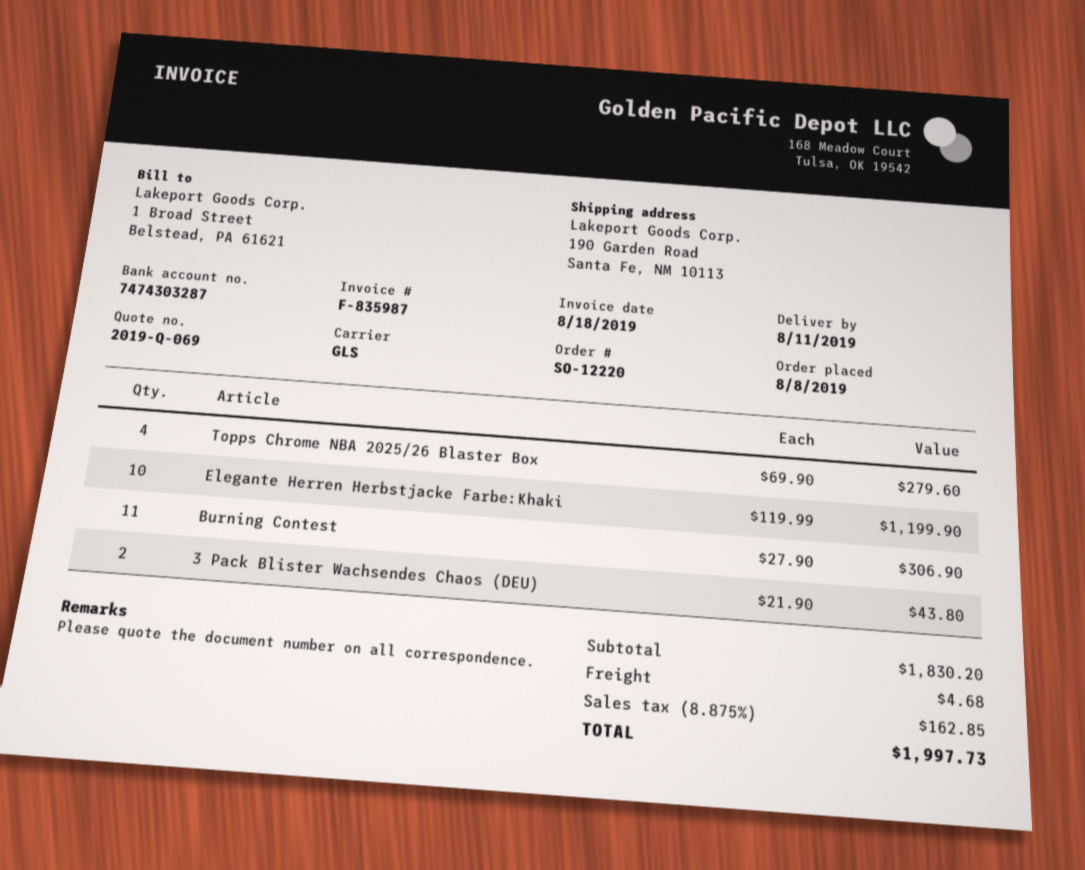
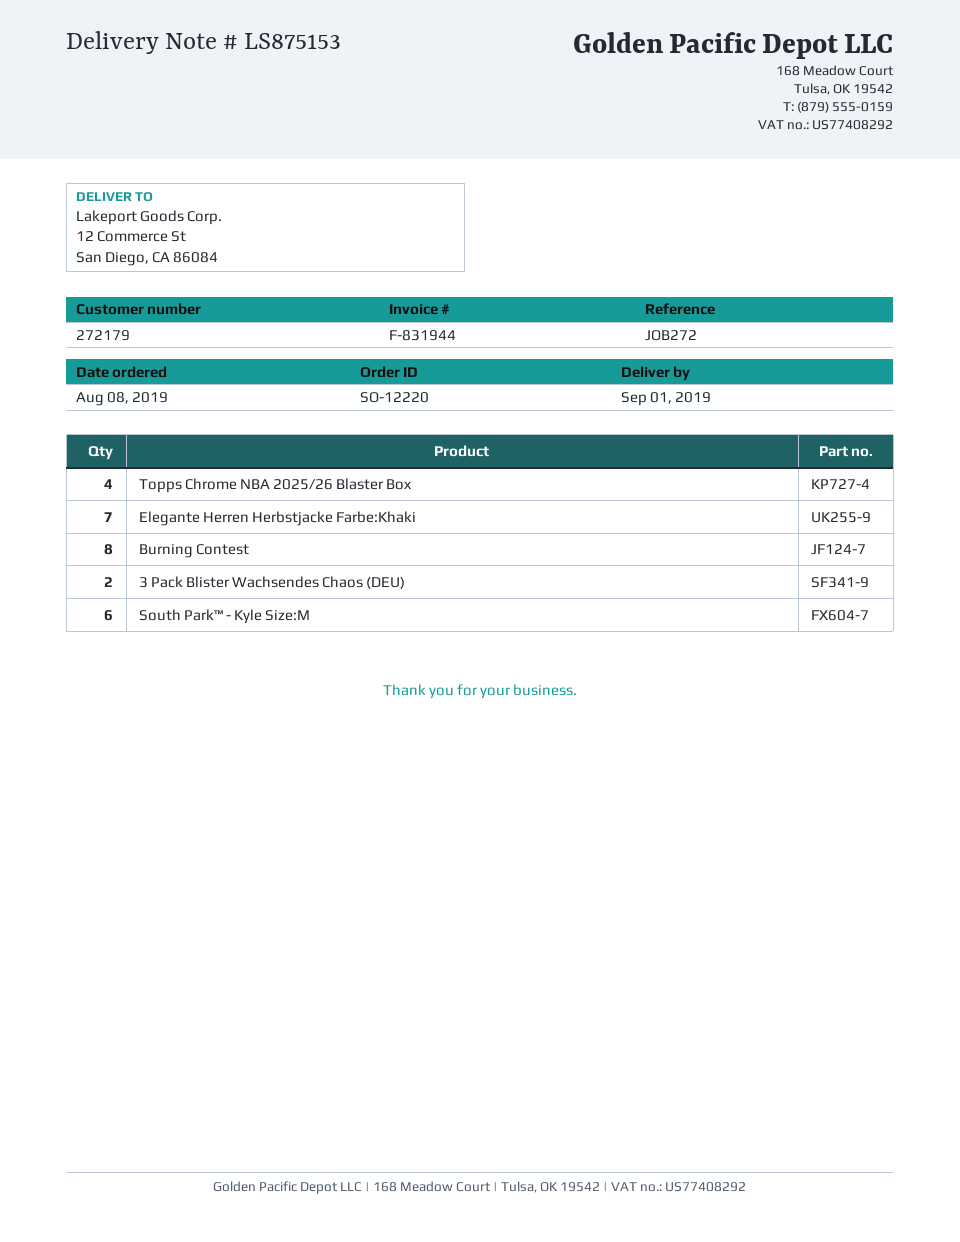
delivery date: 2019-08-11 -> 2019-09-01
invoice number: F-835987 -> F-831944
ship to: 190 Garden Road, Santa Fe, NM 10113 -> 12 Commerce St, San Diego, CA 86084
Elegante Herren Herbstjacke Farbe:Khaki: 10 -> 7
Burning Contest: 11 -> 8
South Park™ - Kyle Size:M: none -> 6

